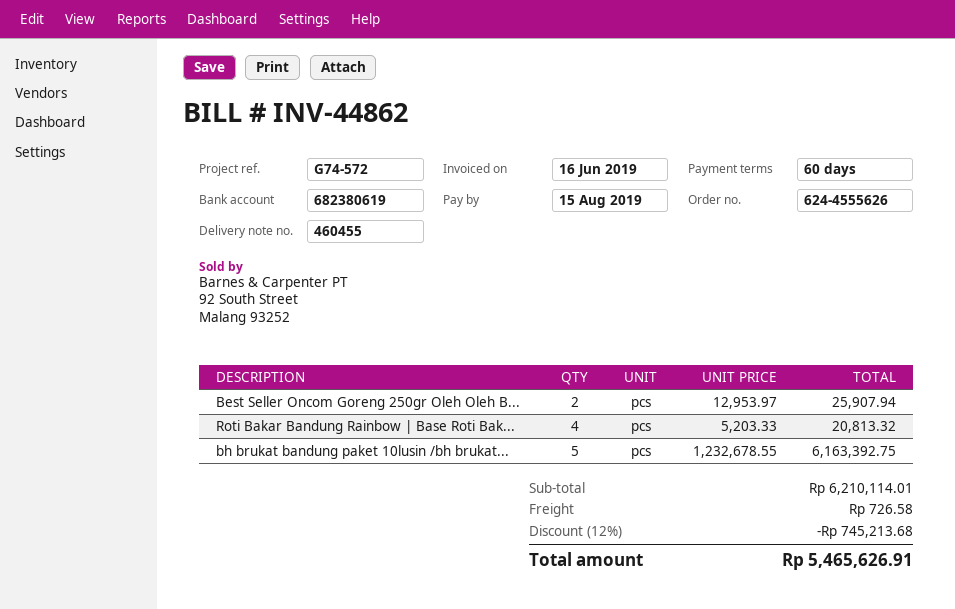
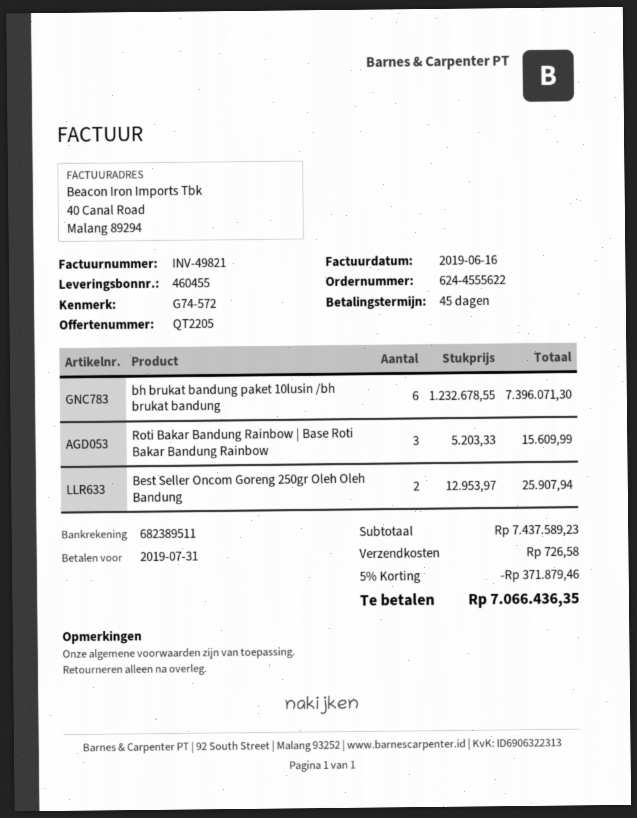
order number: 624-4555626 -> 624-4555622
invoice number: INV-44862 -> INV-49821
payment terms: 60 days -> 45 days
due date: 2019-08-15 -> 2019-07-31
bank account: 682380619 -> 682389511
Roti Bakar Bandung Rainbow | Base Roti Bak...: 4 x 5203.33 = 20813.32 -> 3 x 5203.33 = 15609.99
bh brukat bandung paket 10lusin /bh brukat...: 5 x 1232678.55 = 6163392.75 -> 6 x 1232678.55 = 7396071.30
subtotal: 6210114.01 -> 7437589.23
discount: 12% = 745213.68 -> 5% = 371879.46
total: 5465626.91 -> 7066436.35

